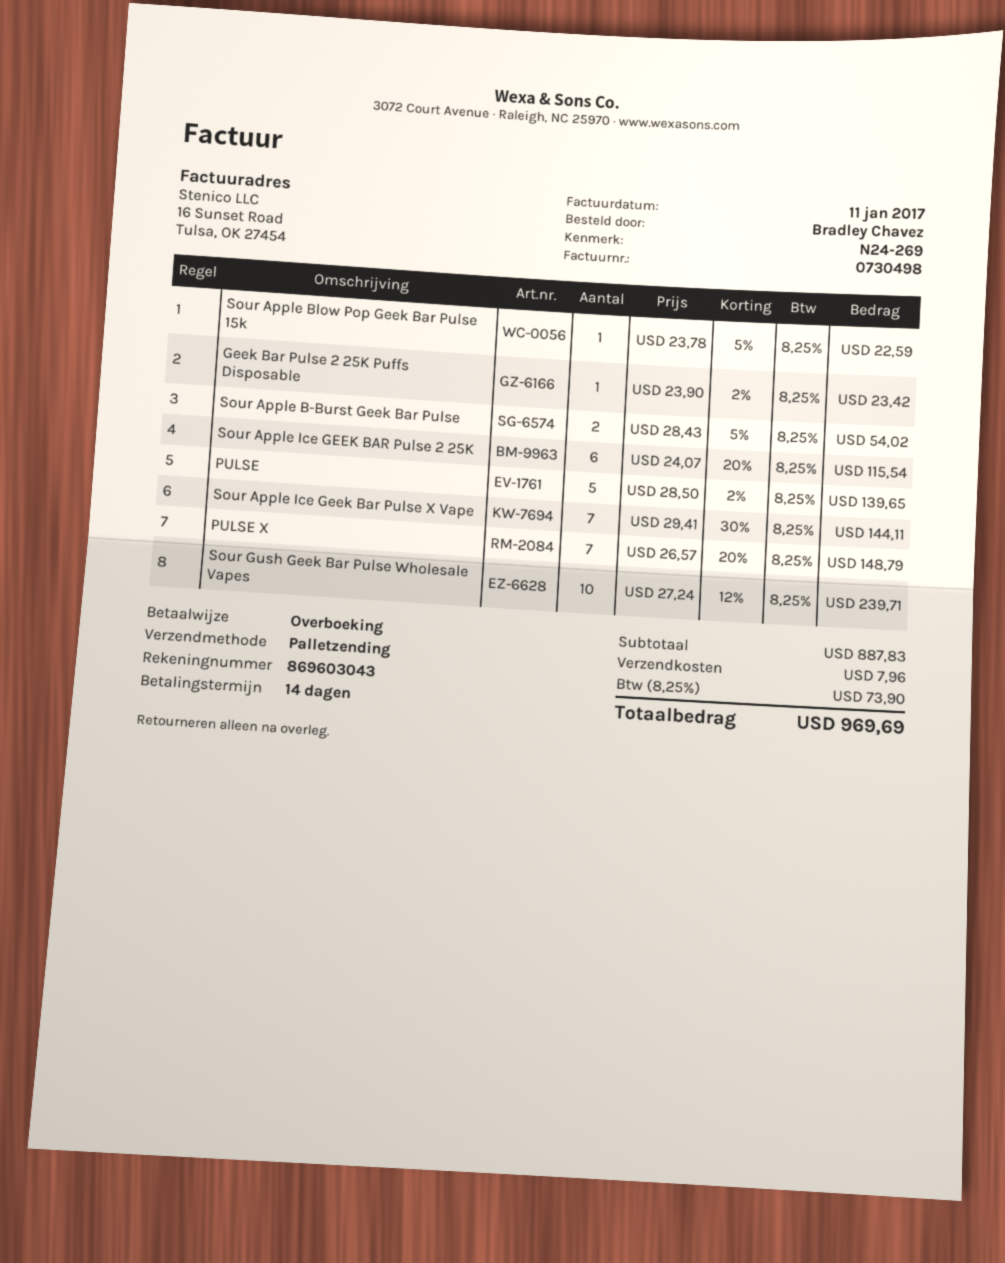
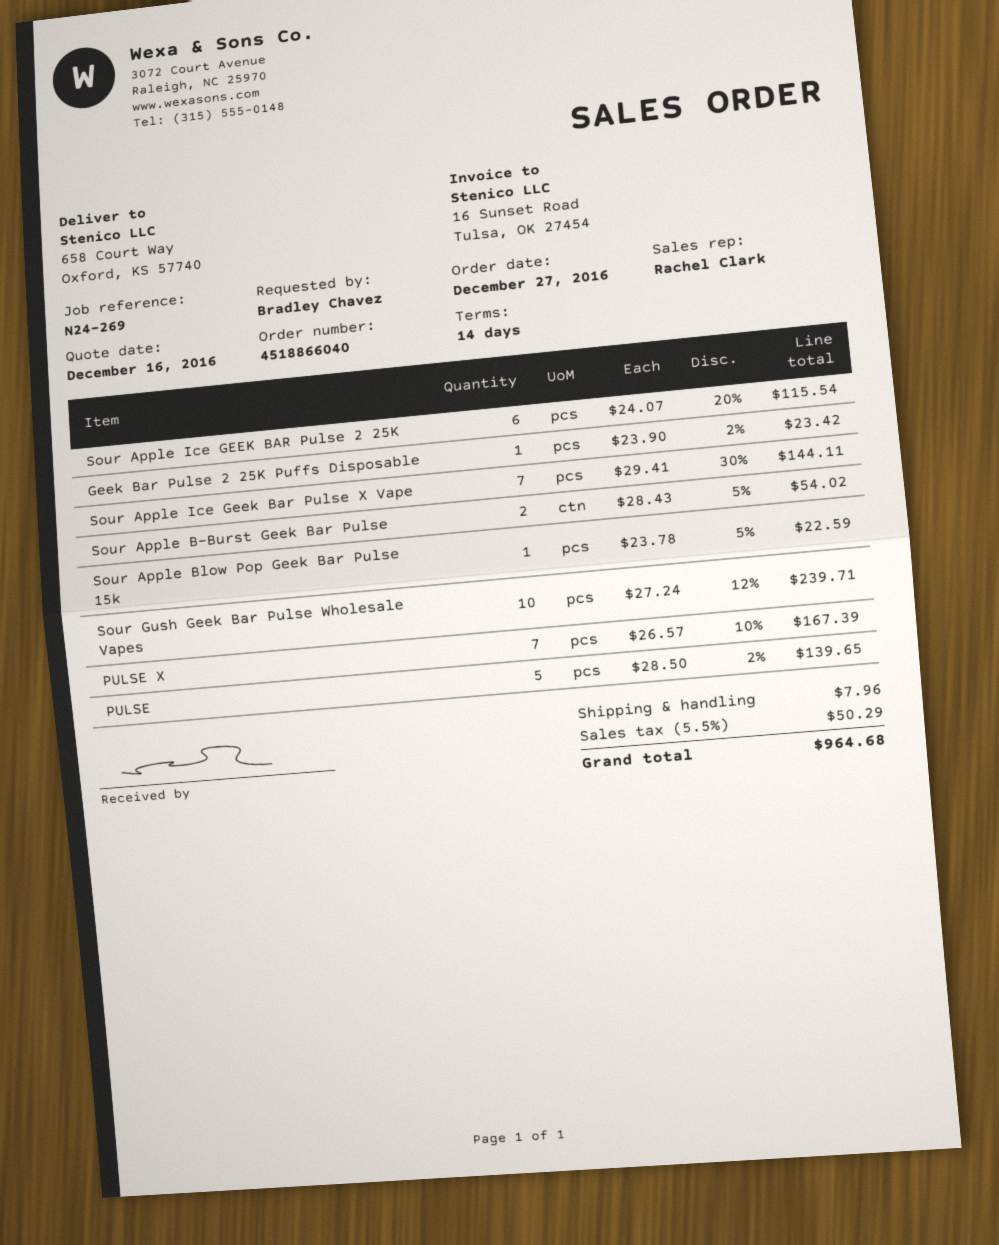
PULSE X: 7 x 26.57 - 20% = 148.79 -> 7 x 26.57 - 10% = 167.39
tax: 8.25% = 73.90 -> 5.5% = 50.29
total: 969.69 -> 964.68

